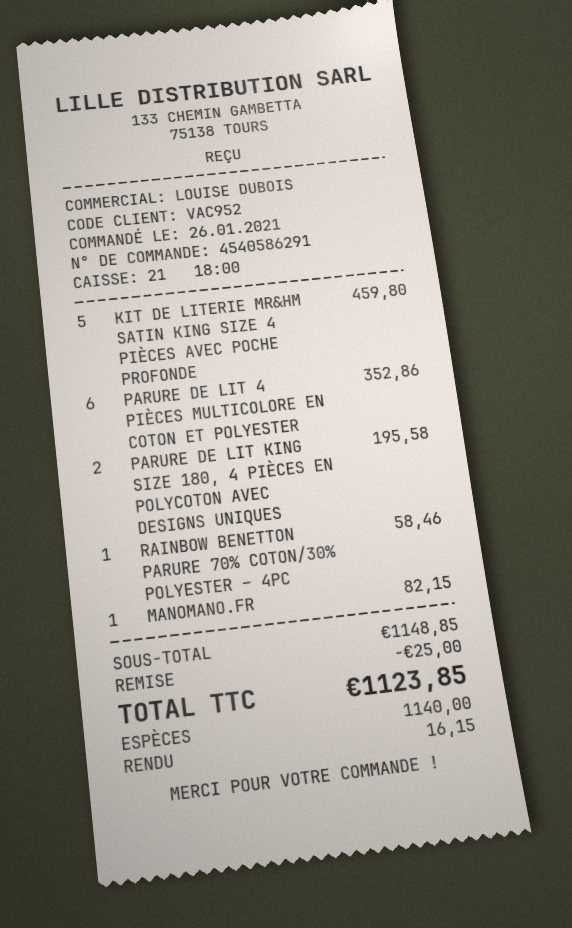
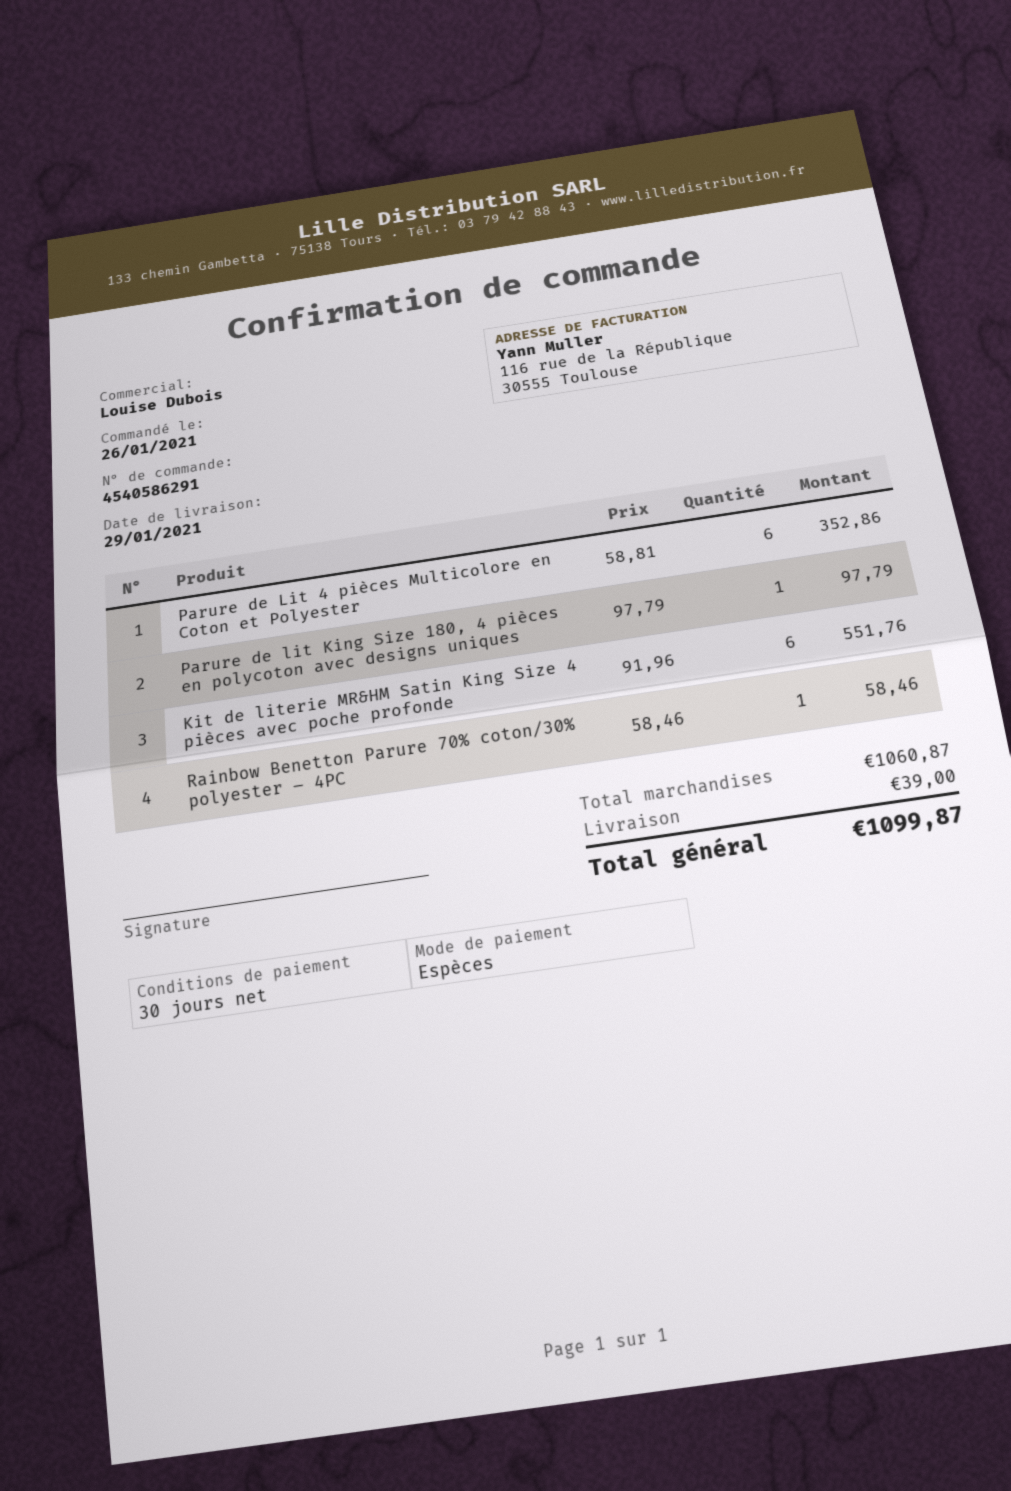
KIT DE LITERIE MR&HM SATIN KING SIZE 4 PIÈCES AVEC POCHE PROFONDE: 5 for 459.80 -> 6 for 551.76
PARURE DE LIT KING SIZE 180, 4 PIÈCES EN POLYCOTON AVEC DESIGNS UNIQUES: 2 for 195.58 -> 1 for 97.79
MANOMANO.FR: 1 for 82.15 -> none
subtotal: 1148.85 -> 1060.87
discount: 25.00 -> none
shipping: none -> 39.00
total: 1123.85 -> 1099.87

